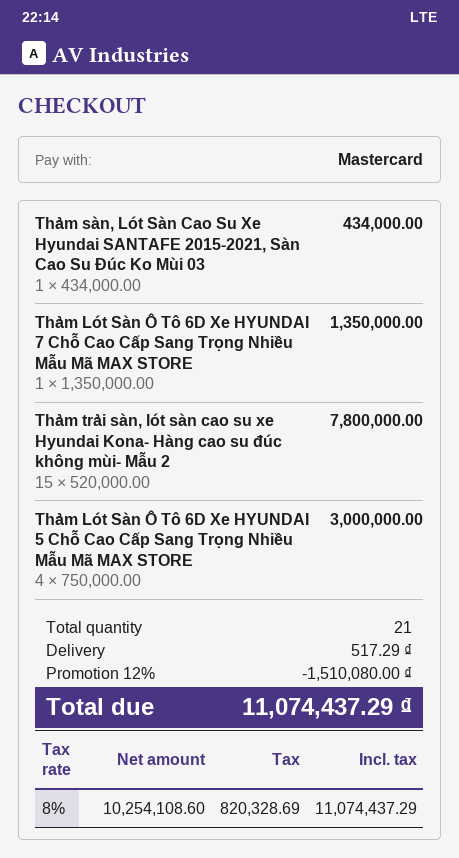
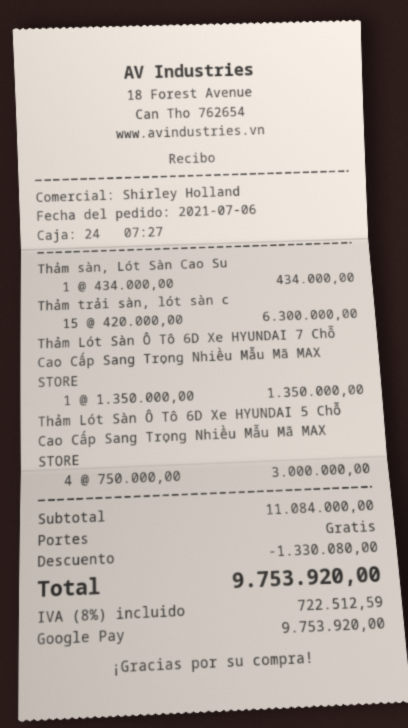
payment method: Mastercard -> Google Pay
Thảm trải sàn, lót sàn cao su xe Hyundai Kona- Hàng cao su đúc không mùi- Mẫu 2: 15 x 520000.00 = 7800000.00 -> 15 x 420000.00 = 6300000.00
discount: 1510080.00 -> 1330080.00
shipping: 517.29 -> 0.00
tax: 8% = 820328.69 -> 8% = 722512.59
total: 11074437.29 -> 9753920.00

